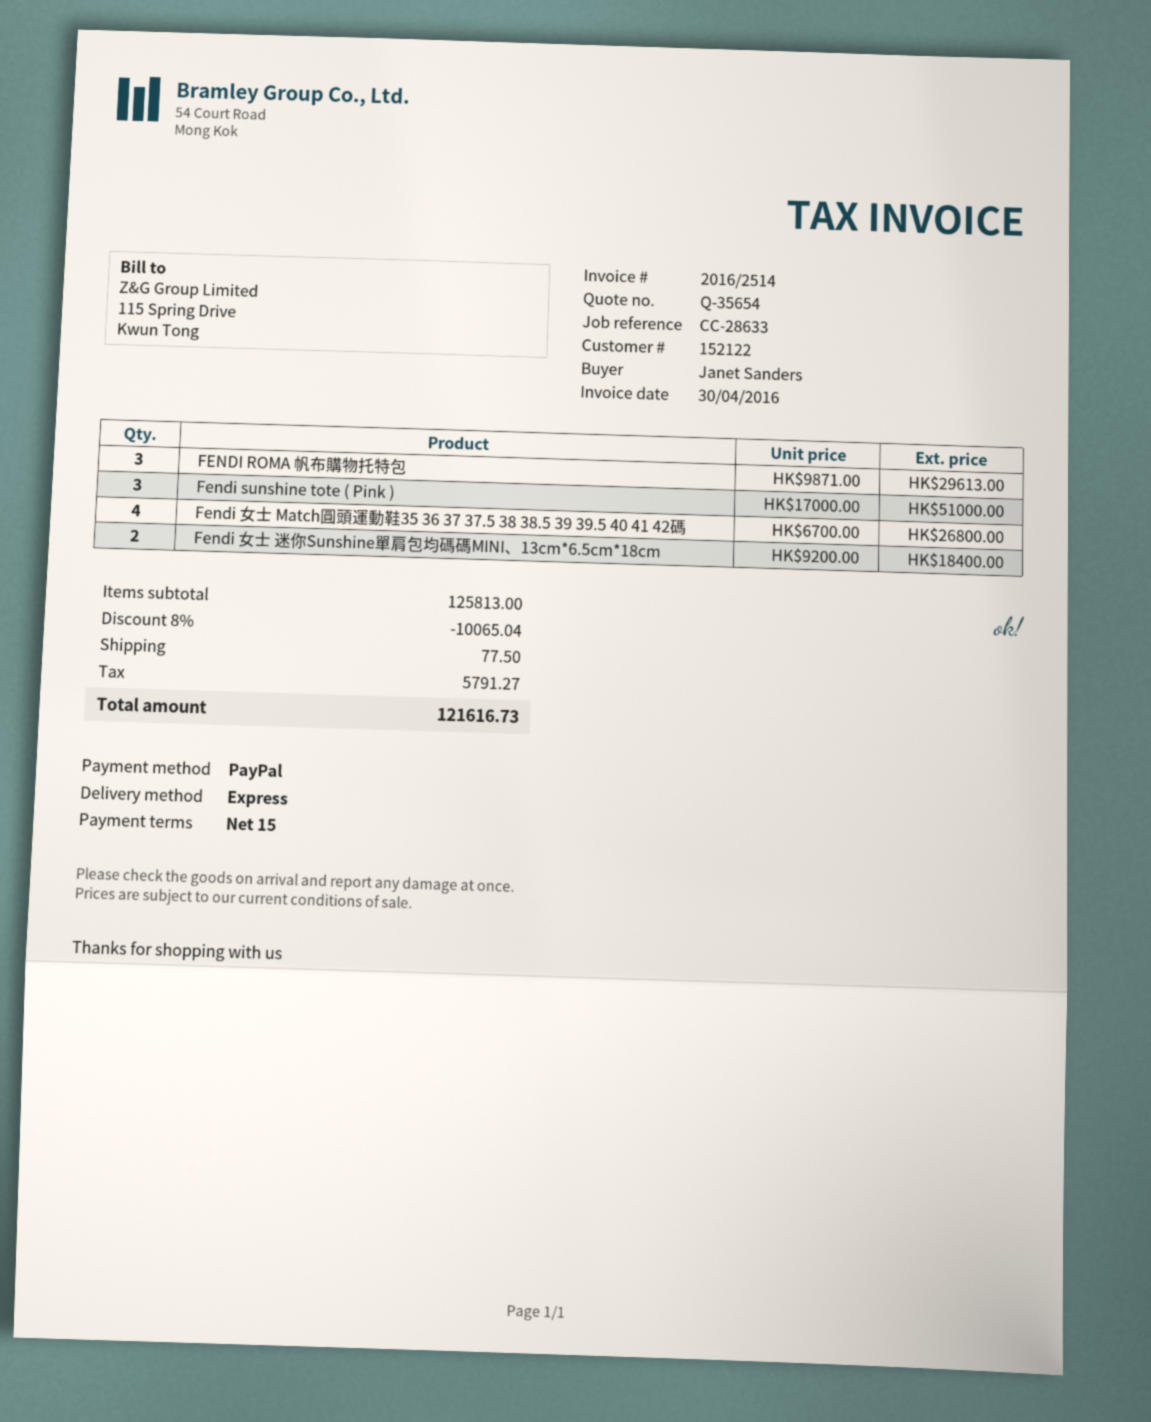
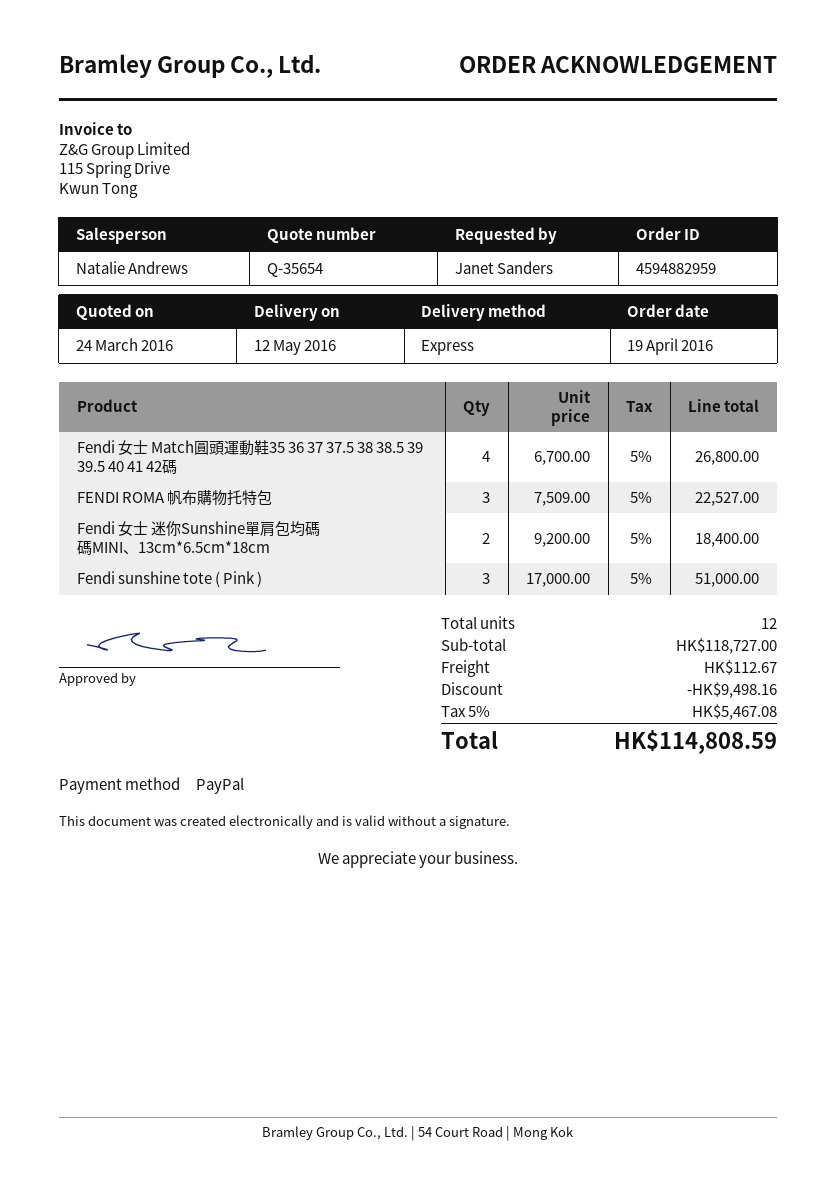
FENDI ROMA 帆布購物托特包: 3 x 9871.00 = 29613.00 -> 3 x 7509.00 = 22527.00
subtotal: 125813.00 -> 118727.00
discount: 10065.04 -> 9498.16
shipping: 77.50 -> 112.67
tax: 5791.27 -> 5467.08
total: 121616.73 -> 114808.59

